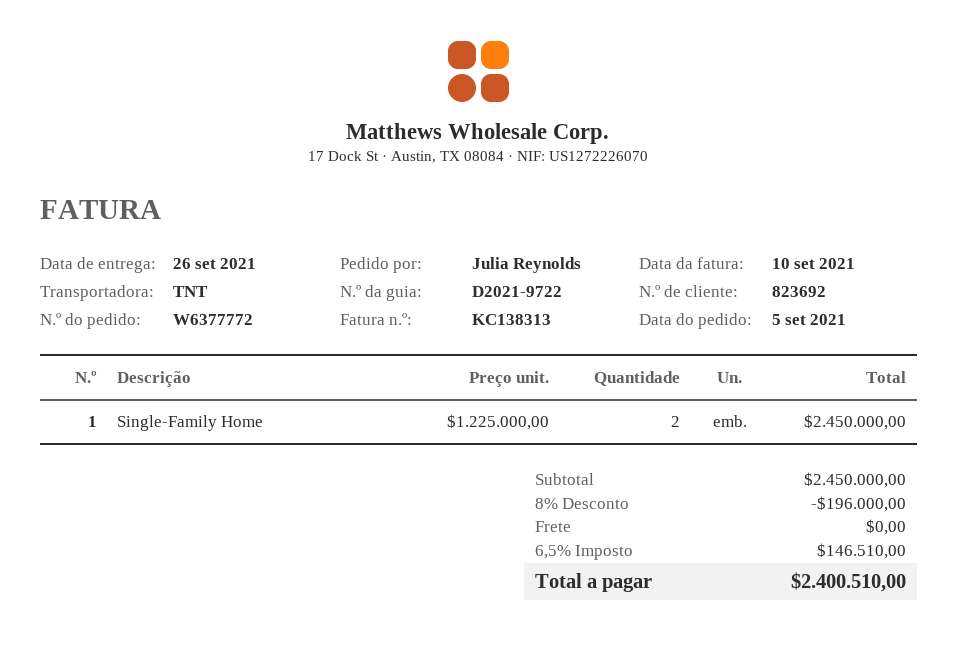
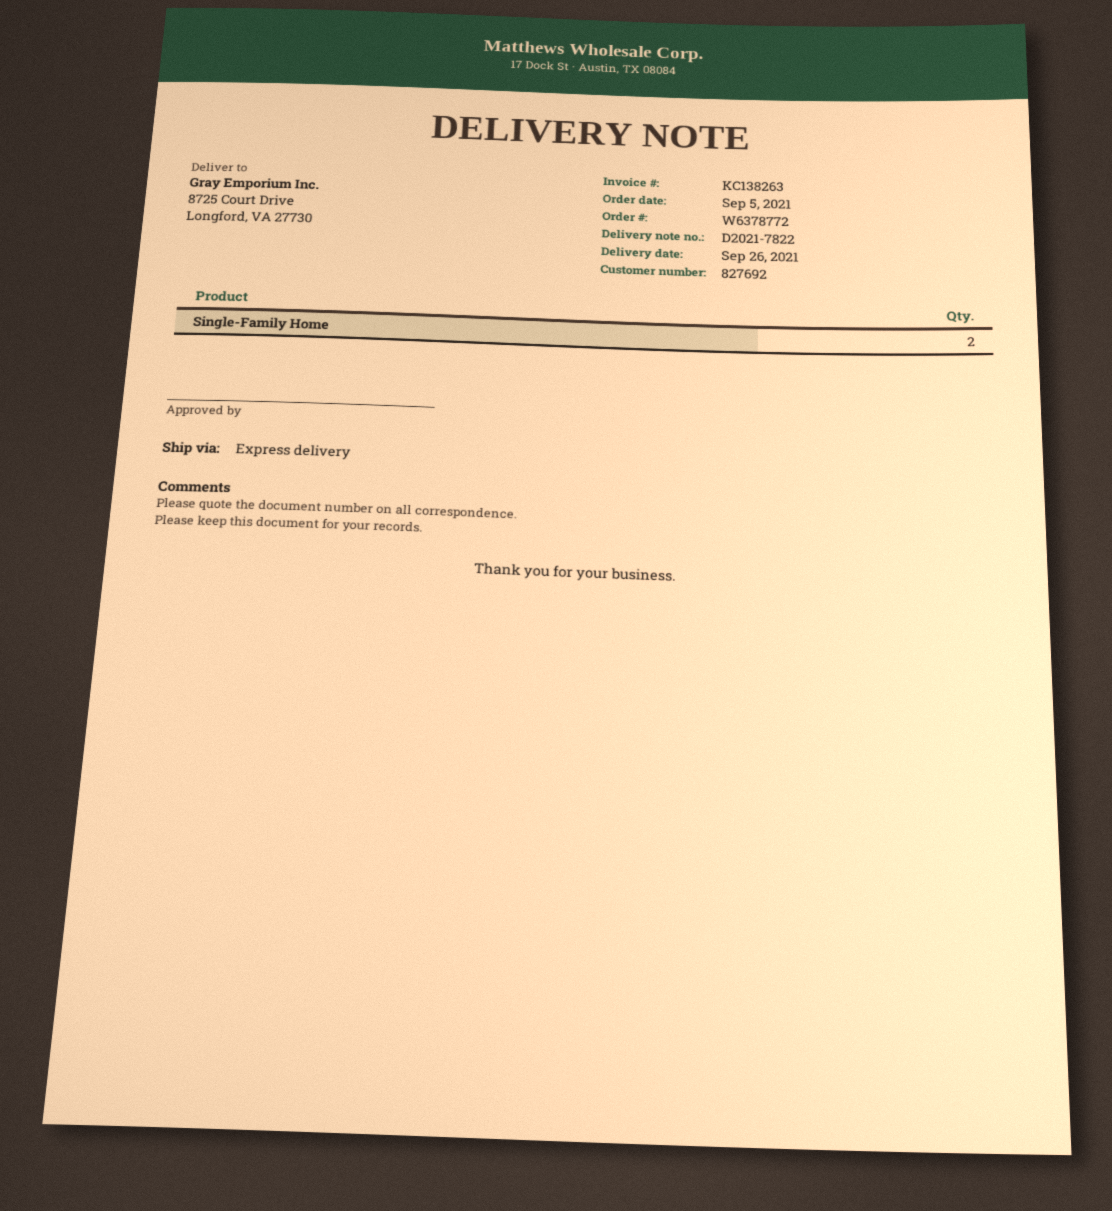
order number: W6377772 -> W6378772
delivery note number: D2021-9722 -> D2021-7822
invoice number: KC138313 -> KC138263
customer number: 823692 -> 827692
shipping method: TNT -> express

